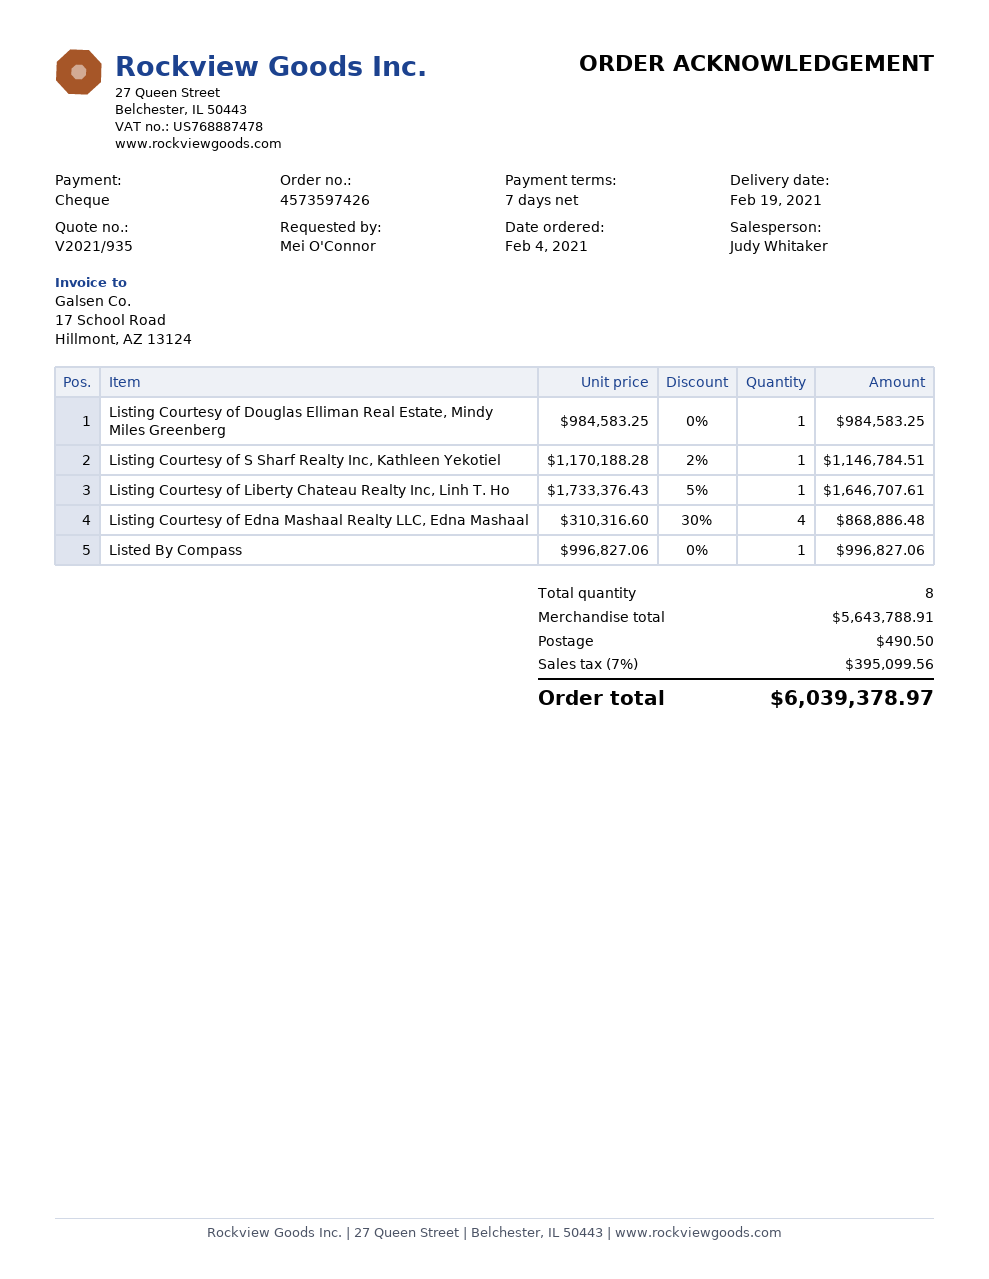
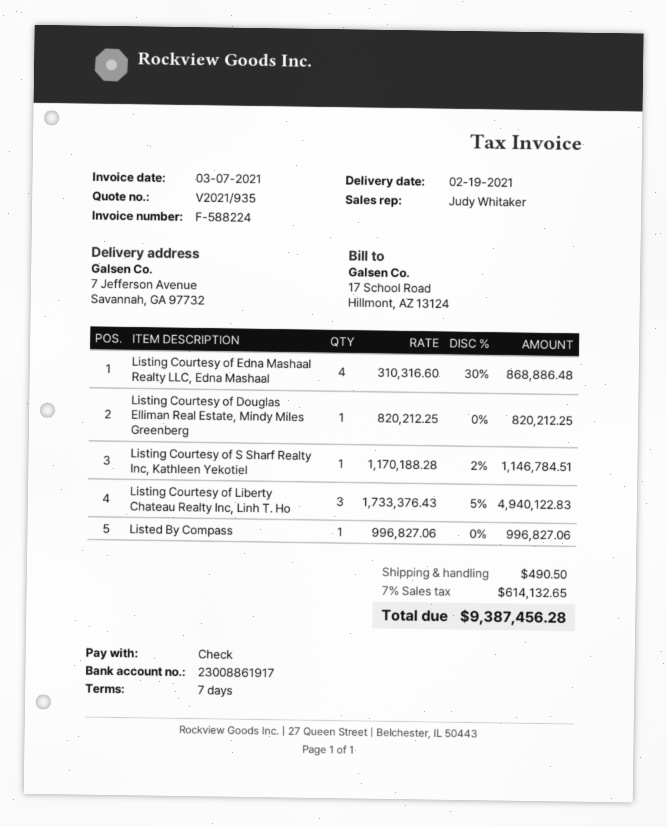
Listing Courtesy of Douglas Elliman Real Estate, Mindy Miles Greenberg: 1 x 984583.25 = 984583.25 -> 1 x 820212.25 = 820212.25
Listing Courtesy of Liberty Chateau Realty Inc, Linh T. Ho: 1 x 1733376.43 - 5% = 1646707.61 -> 3 x 1733376.43 - 5% = 4940122.83
tax: 7% = 395099.56 -> 7% = 614132.65
total: 6039378.97 -> 9387456.28

